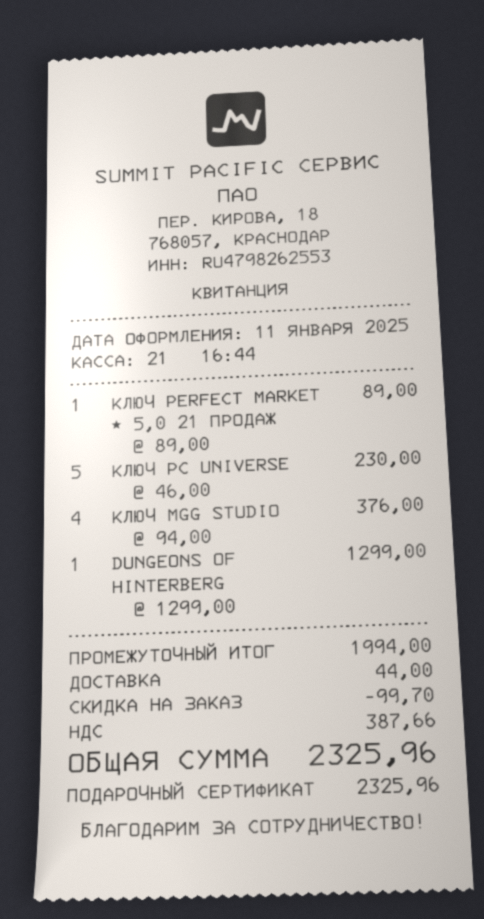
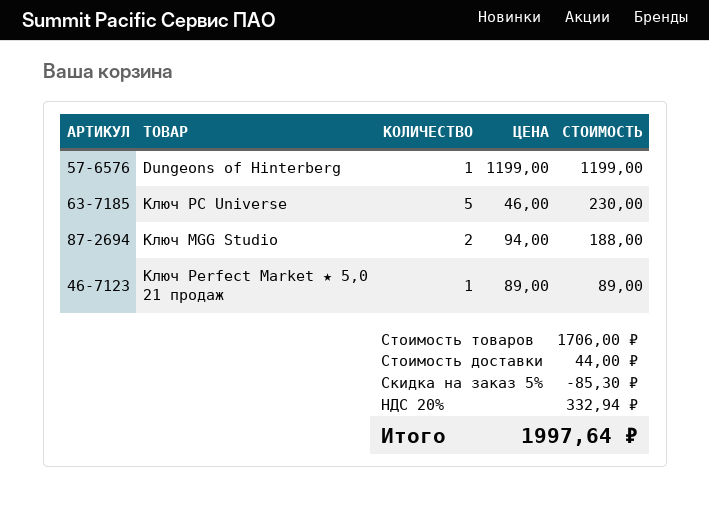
КЛЮЧ MGG STUDIO: 4 x 94.00 = 376.00 -> 2 x 94.00 = 188.00
DUNGEONS OF HINTERBERG: 1 x 1299.00 = 1299.00 -> 1 x 1199.00 = 1199.00
subtotal: 1994.00 -> 1706.00
discount: 99.70 -> 85.30
tax: 387.66 -> 332.94
total: 2325.96 -> 1997.64

